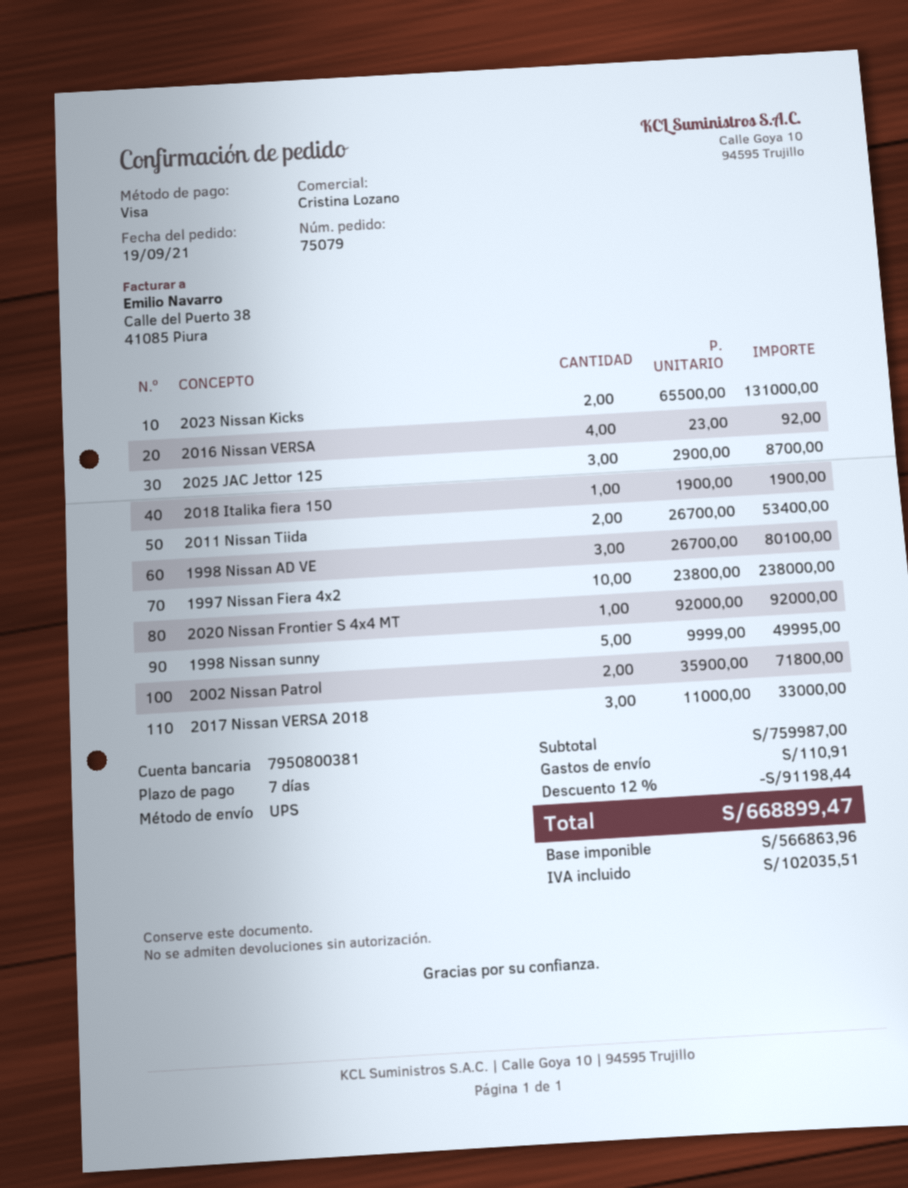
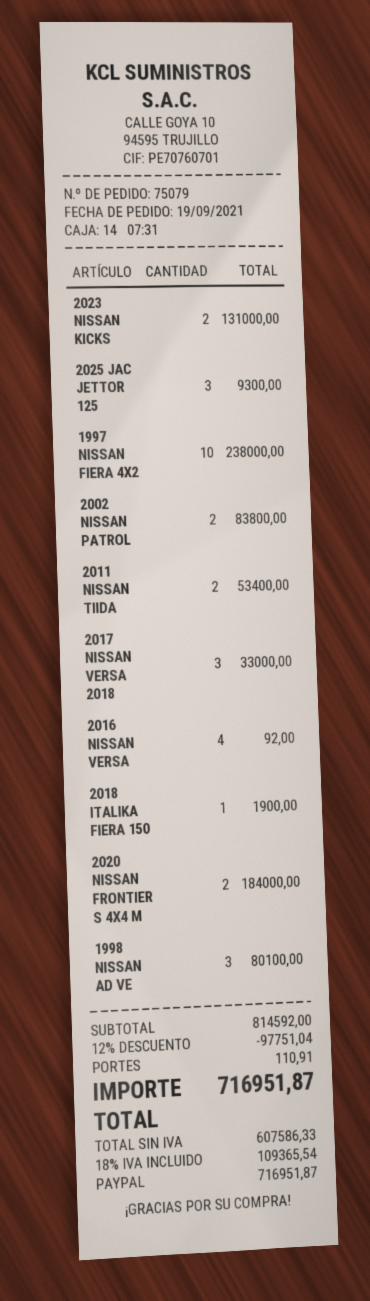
payment method: Visa -> PayPal
2025 JAC Jettor 125: 3 for 8700.00 -> 3 for 9300.00
2020 Nissan Frontier S 4x4 MT: 1 for 92000.00 -> 2 for 184000.00
1998 Nissan sunny: 5 for 49995.00 -> none
2002 Nissan Patrol: 2 for 71800.00 -> 2 for 83800.00
subtotal: 759987.00 -> 814592.00
discount: 12% = 91198.44 -> 12% = 97751.04
net: 566863.96 -> 607586.33
tax: 102035.51 -> 109365.54
total: 668899.47 -> 716951.87

